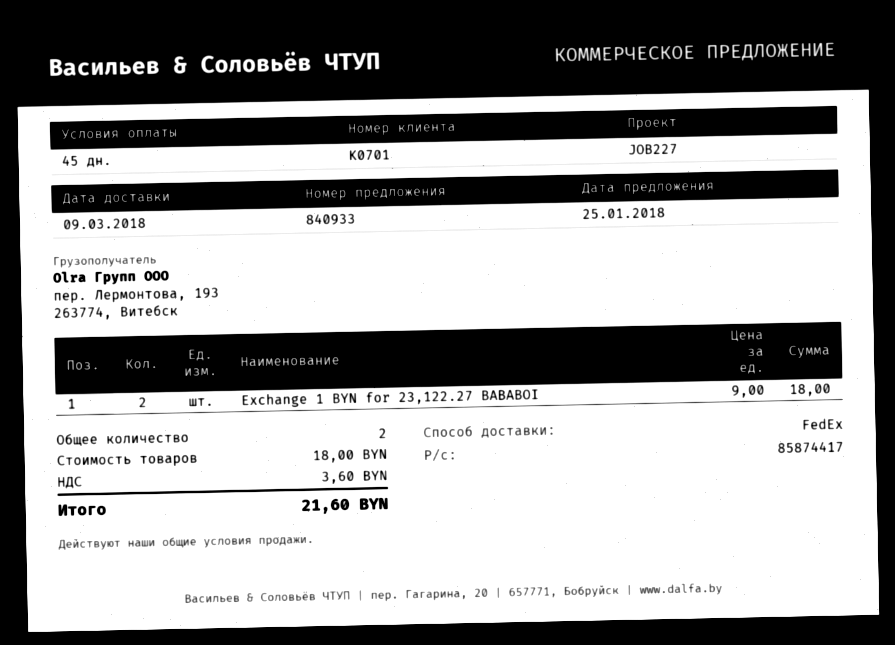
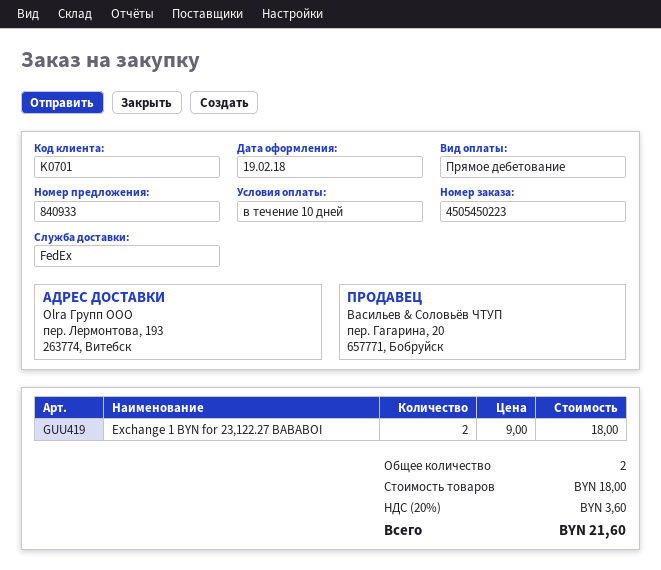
payment terms: 45 days -> 10 days

